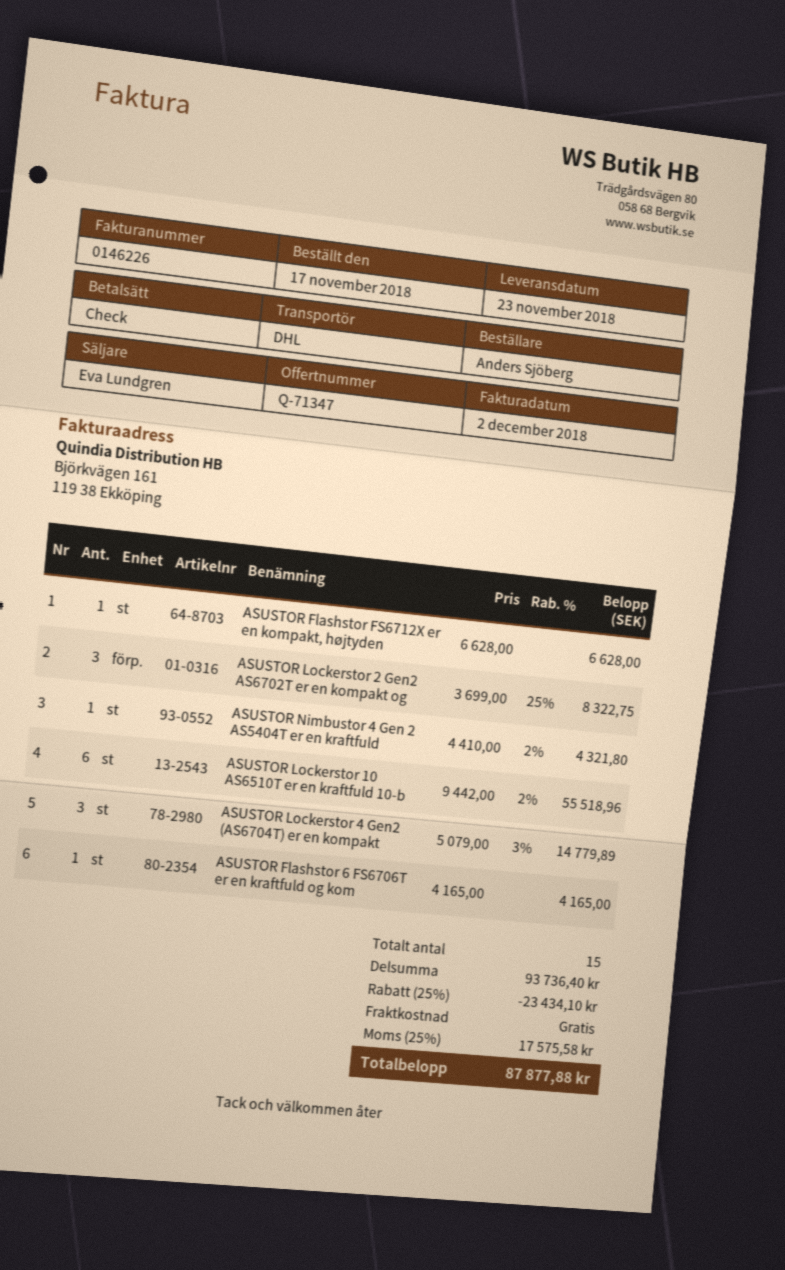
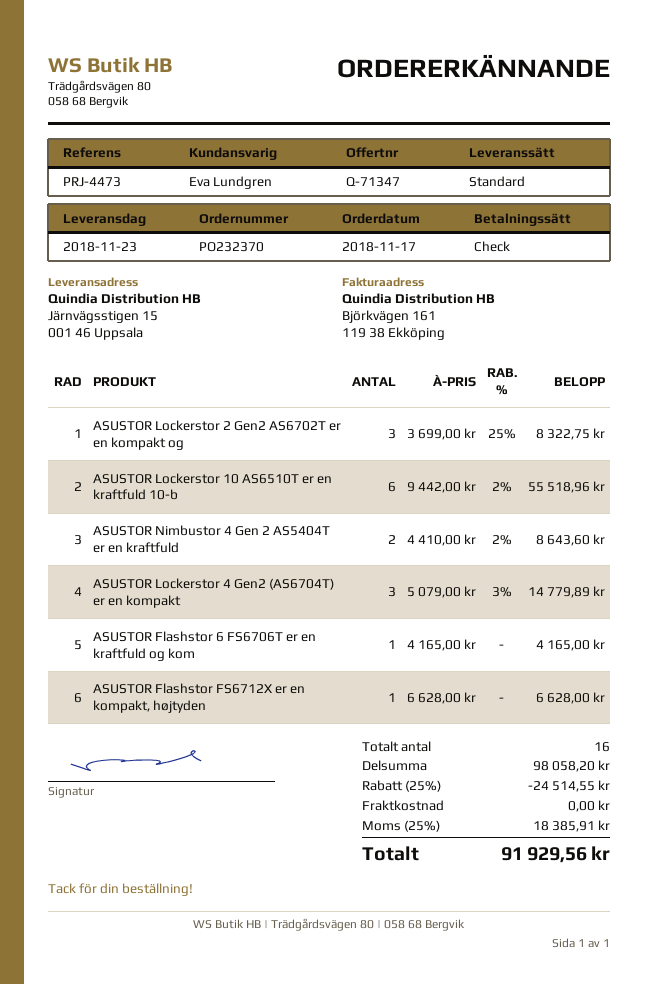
shipping method: DHL -> standard
ASUSTOR Nimbustor 4 Gen 2 AS5404T er en kraftfuld: 1 x 4410.00 - 2% = 4321.80 -> 2 x 4410.00 - 2% = 8643.60
total quantity: 15 -> 16
subtotal: 93736.40 -> 98058.20
discount: 25% = 23434.10 -> 25% = 24514.55
tax: 25% = 17575.58 -> 25% = 18385.91
total: 87877.88 -> 91929.56

